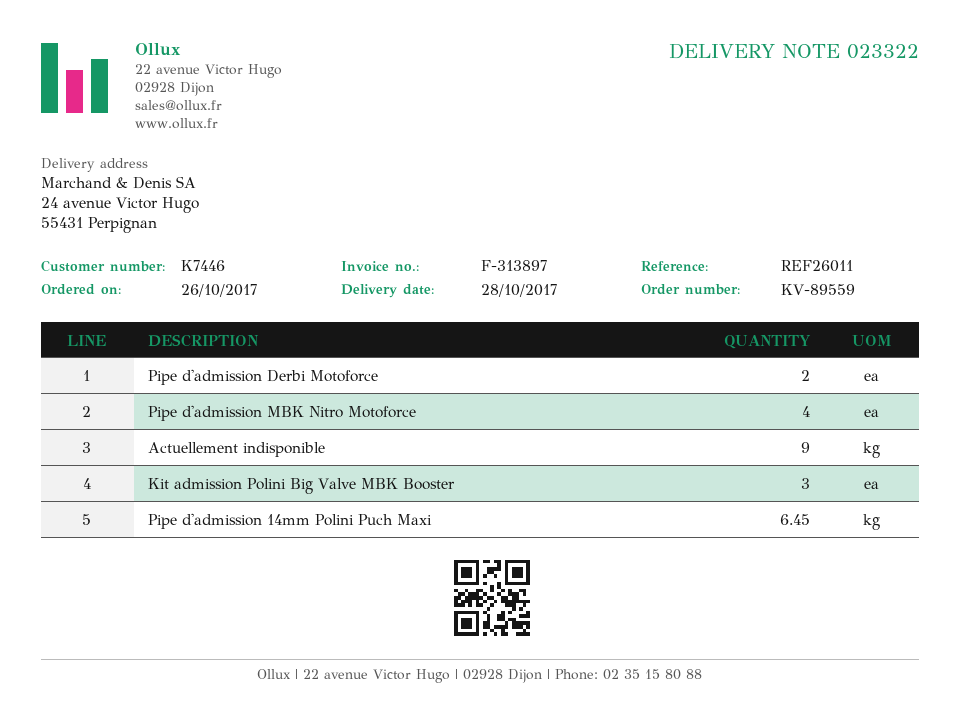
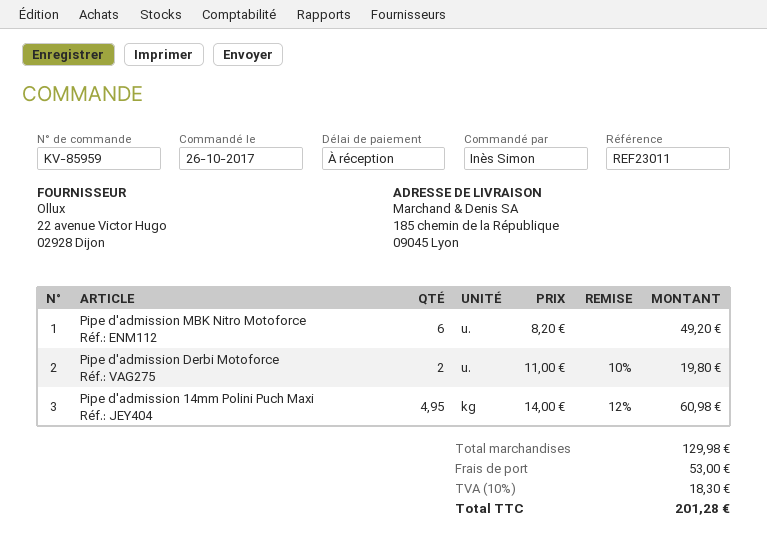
order number: KV-89559 -> KV-85959
reference: REF26011 -> REF23011
ship to: 24 avenue Victor Hugo, 55431 Perpignan -> 185 chemin de la République, 09045 Lyon
Pipe d'admission MBK Nitro Motoforce: 4 -> 6
Actuellement indisponible: 9 -> none
Kit admission Polini Big Valve MBK Booster: 3 -> none
Pipe d'admission 14mm Polini Puch Maxi: 6.45 -> 4.95

